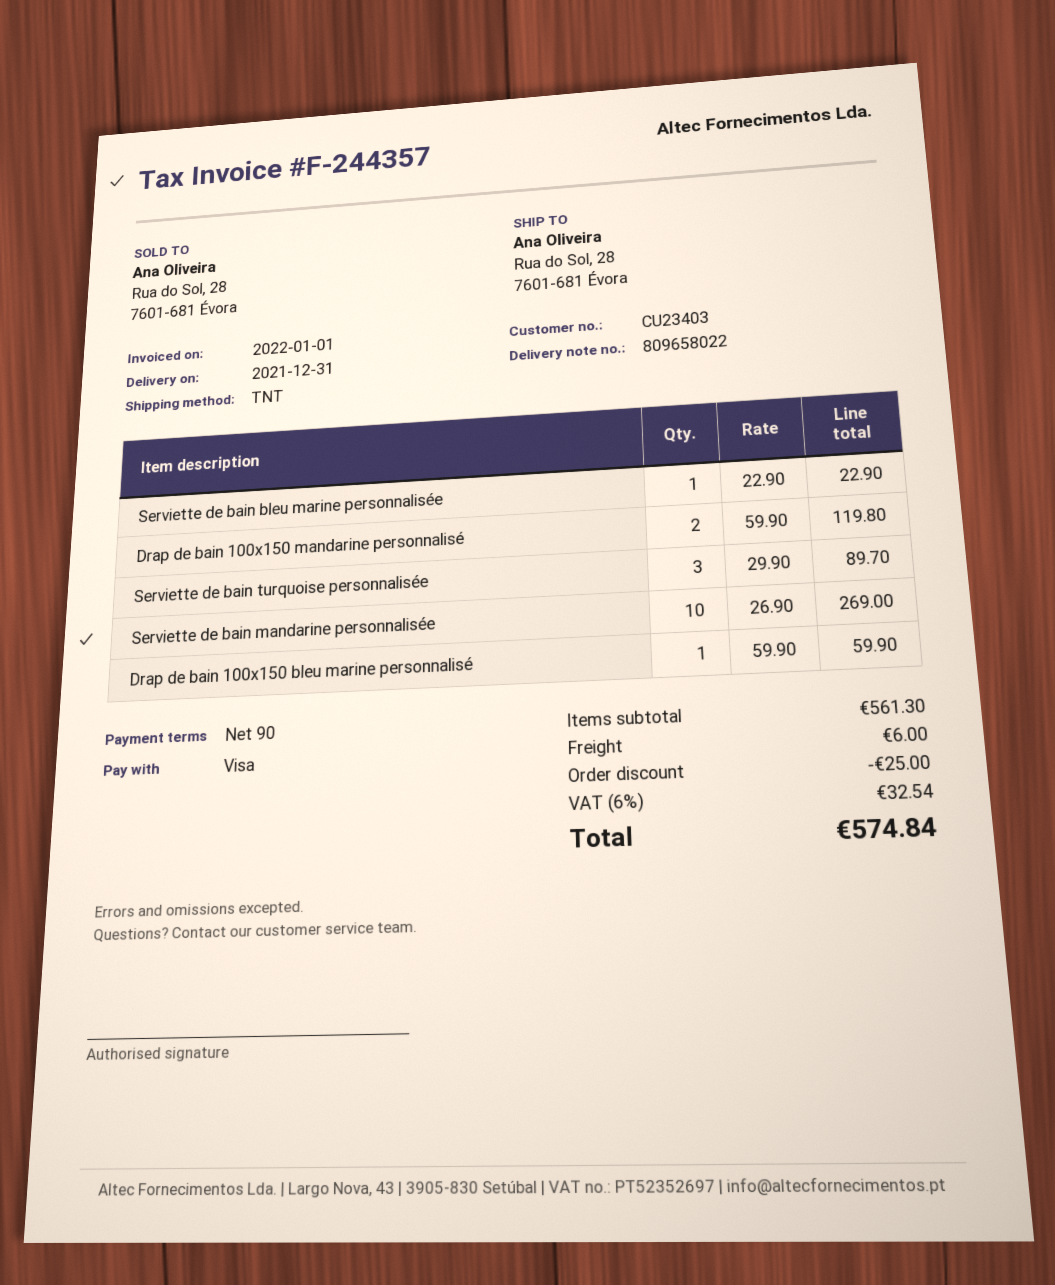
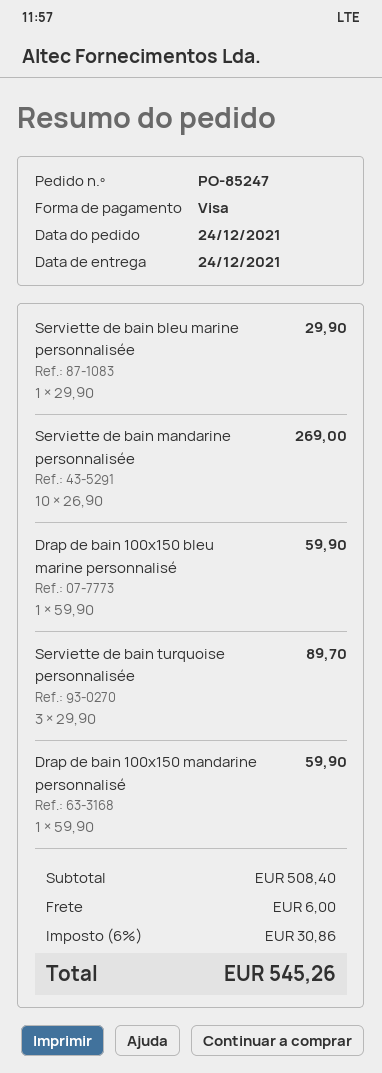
delivery date: 2021-12-31 -> 2021-12-24
Serviette de bain bleu marine personnalisée: 1 x 22.90 = 22.90 -> 1 x 29.90 = 29.90
Drap de bain 100x150 mandarine personnalisé: 2 x 59.90 = 119.80 -> 1 x 59.90 = 59.90
subtotal: 561.30 -> 508.40
discount: 25.00 -> none
tax: 6% = 32.54 -> 6% = 30.86
total: 574.84 -> 545.26

